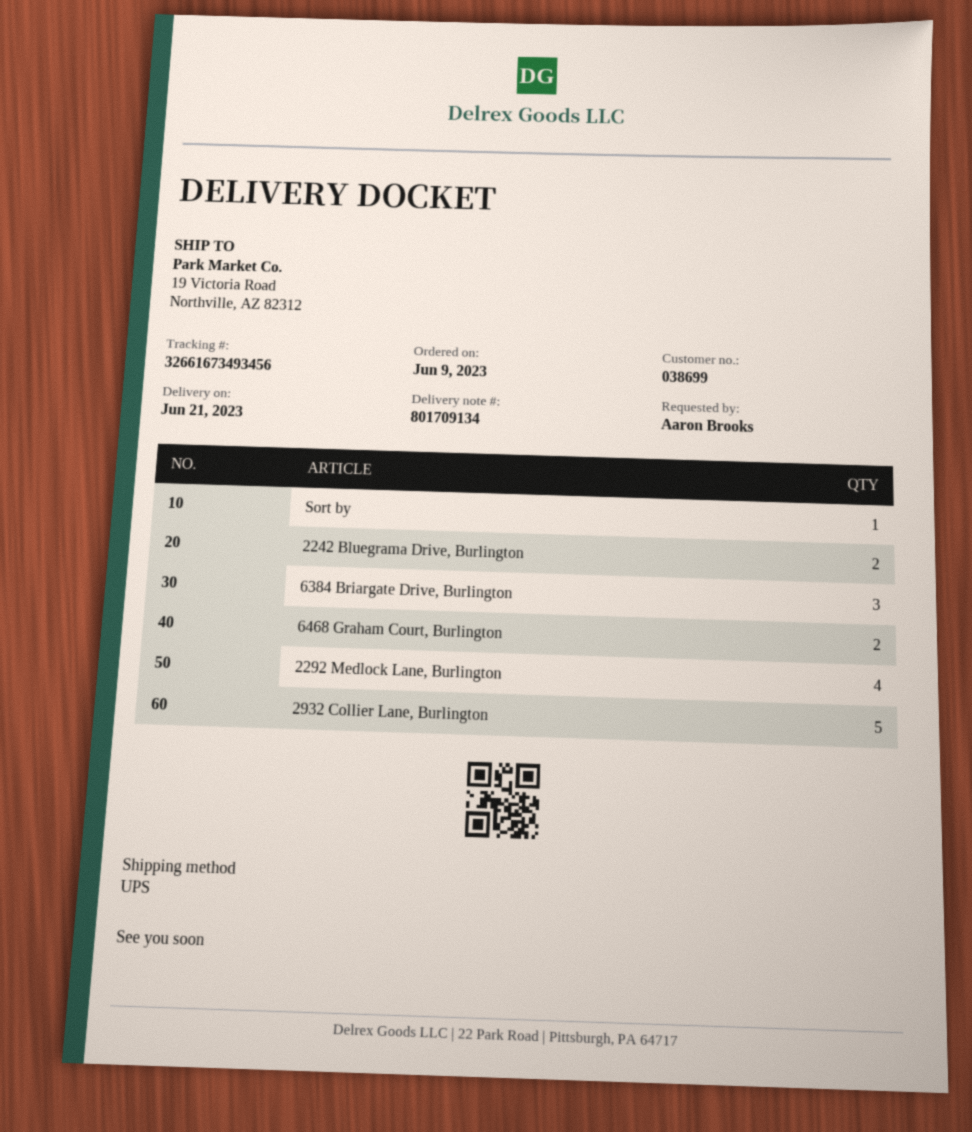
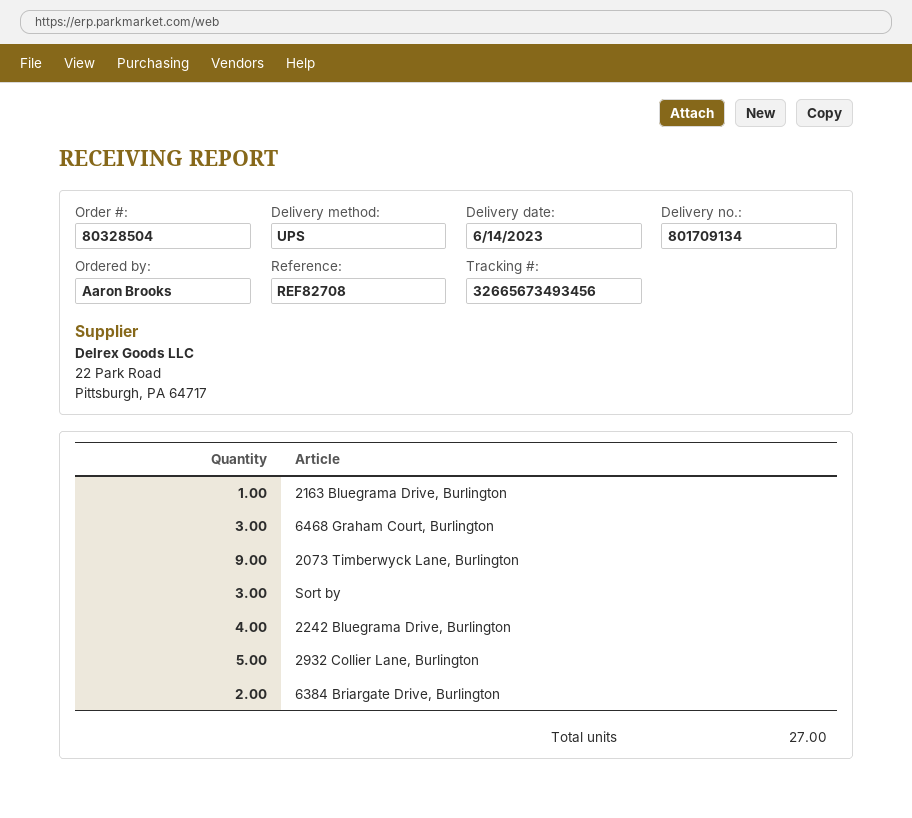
delivery date: 2023-06-21 -> 2023-06-14
tracking number: 32661673493456 -> 32665673493456
Sort by: 1 -> 3
2242 Bluegrama Drive, Burlington: 2 -> 4
6384 Briargate Drive, Burlington: 3 -> 2
6468 Graham Court, Burlington: 2 -> 3
2292 Medlock Lane, Burlington: 4 -> none
2163 Bluegrama Drive, Burlington: none -> 1
2073 Timberwyck Lane, Burlington: none -> 9

